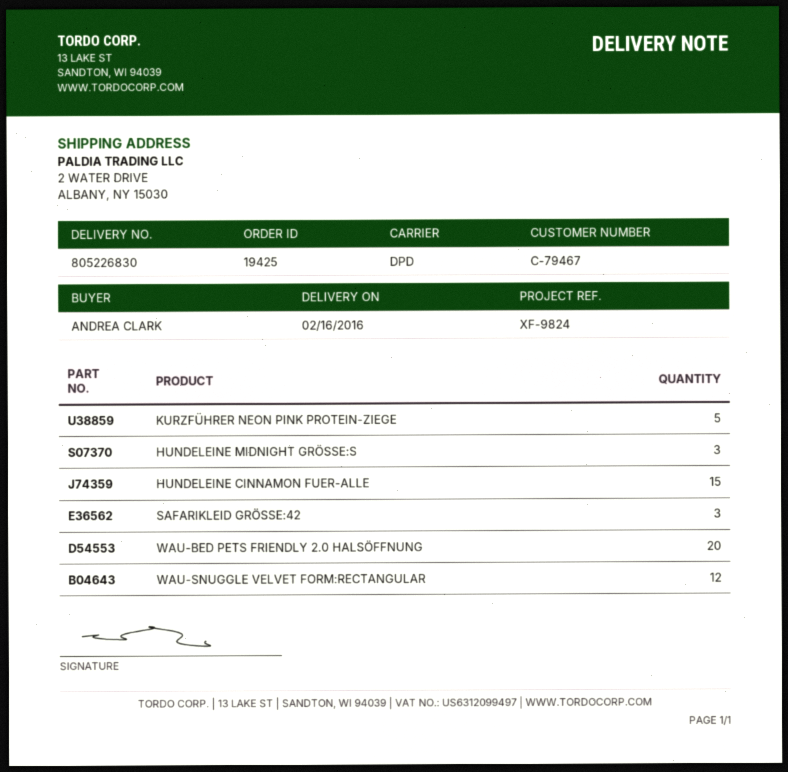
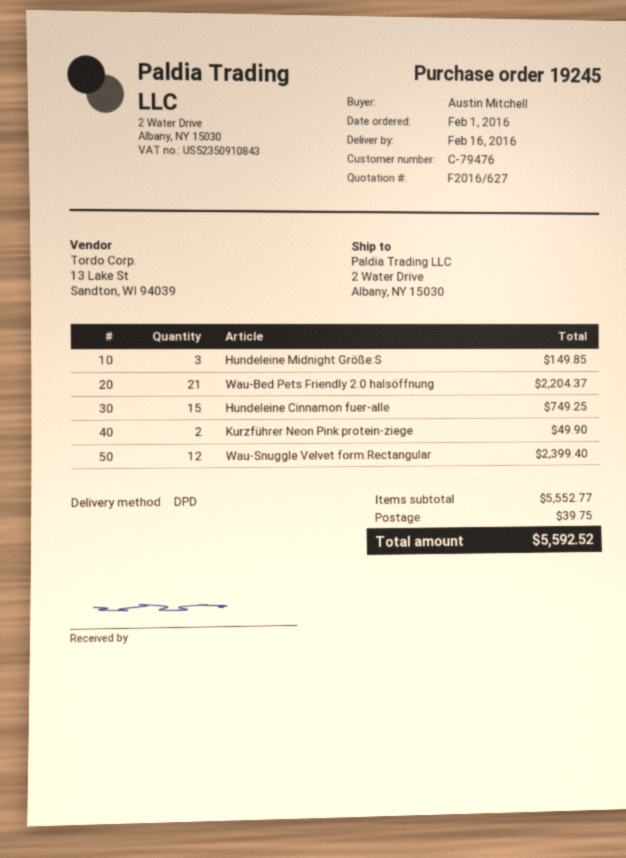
order number: 19425 -> 19245
customer number: C-79467 -> C-79476
ordered by: ANDREA CLARK -> Austin Mitchell
KURZFÜHRER NEON PINK PROTEIN-ZIEGE: 5 -> 2
SAFARIKLEID GRÖSSE:42: 3 -> none
WAU-BED PETS FRIENDLY 2.0 HALSÖFFNUNG: 20 -> 21

